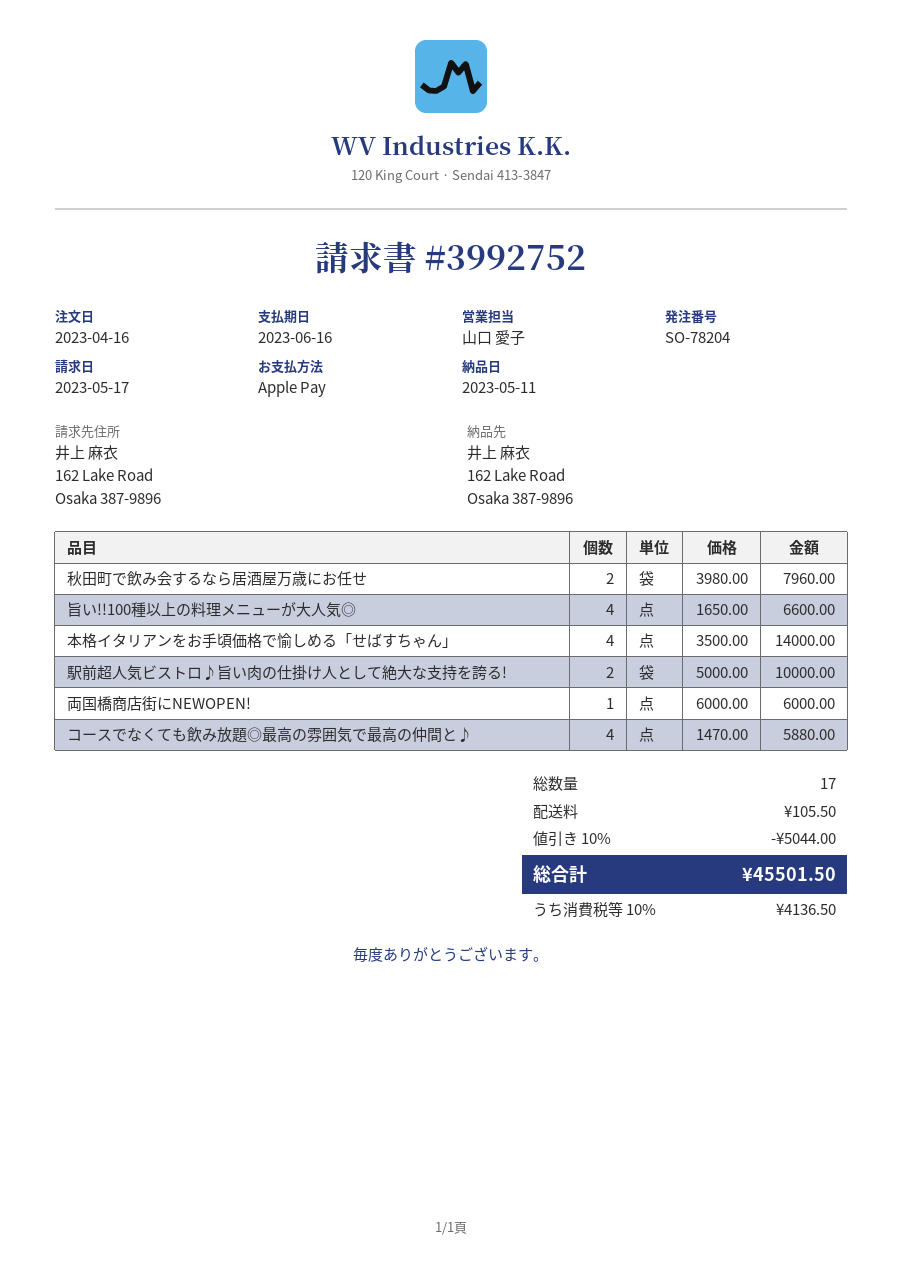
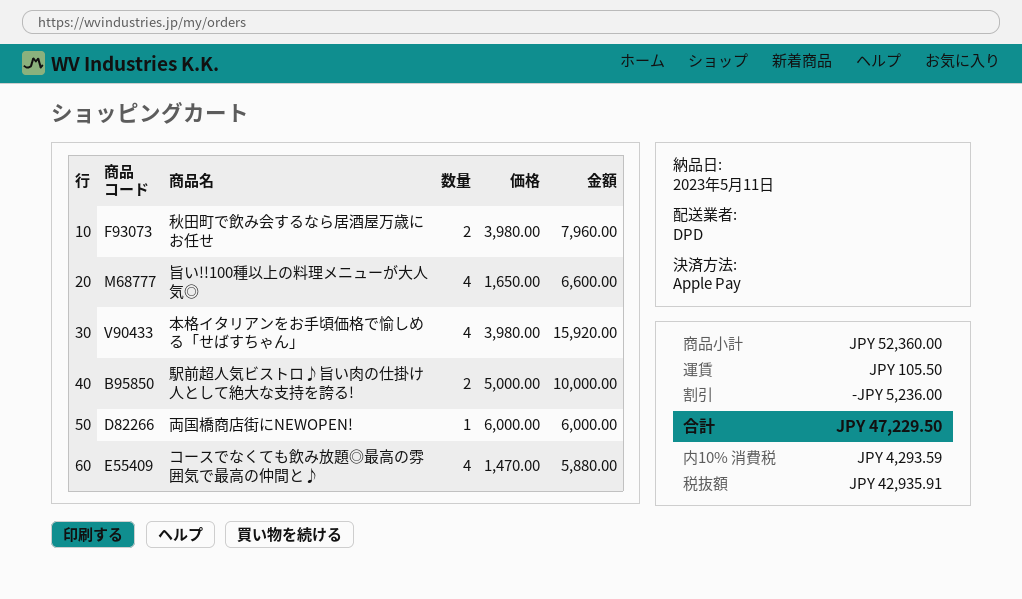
本格イタリアンをお手頃価格で愉しめる「せばすちゃん」: 4 x 3500.00 = 14000.00 -> 4 x 3980.00 = 15920.00
discount: 5044.00 -> 5236.00
tax: 10% = 4136.50 -> 10% = 4293.59
total: 45501.50 -> 47229.50

